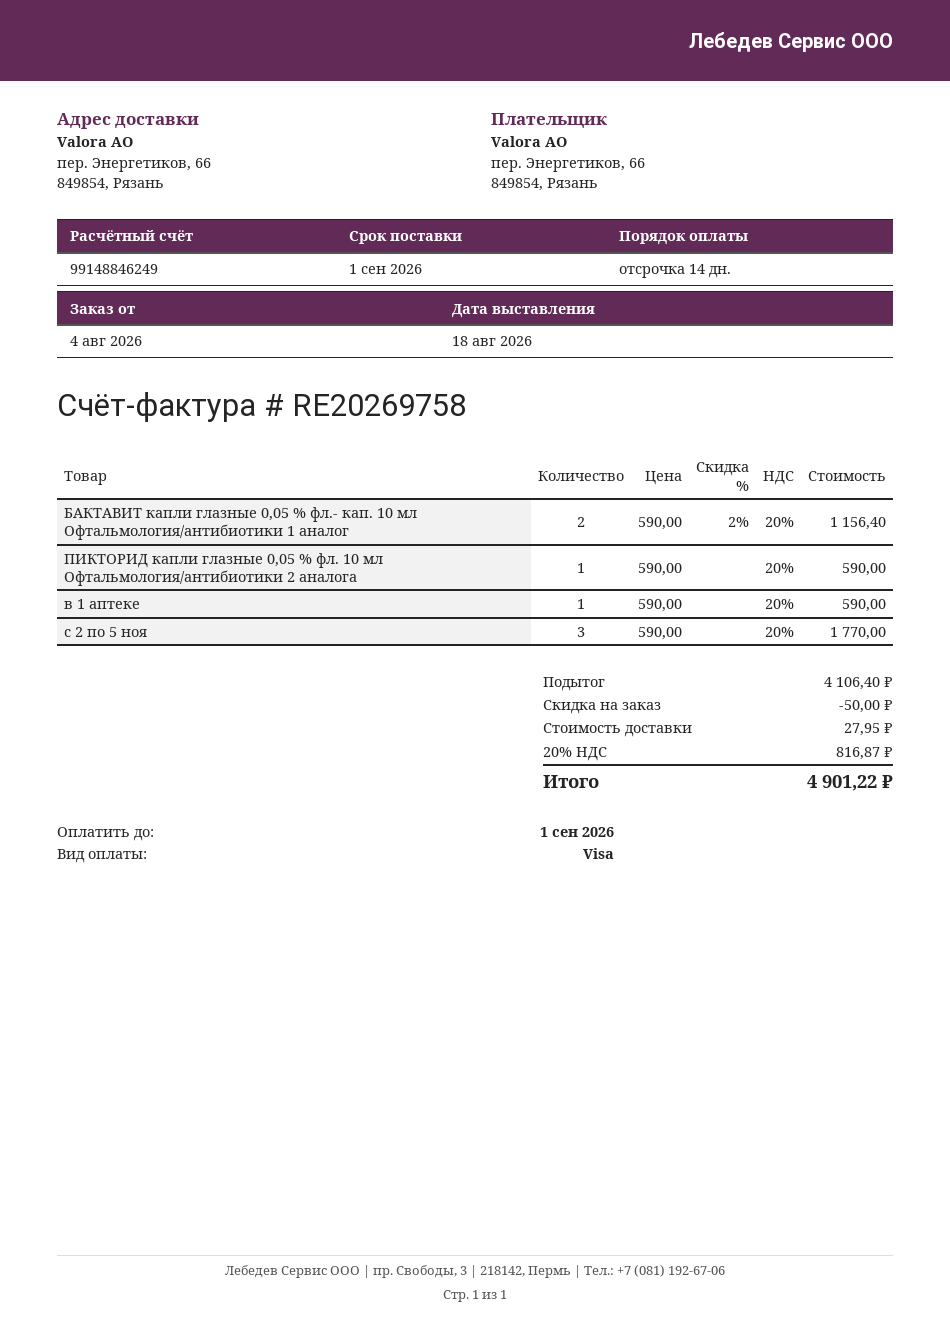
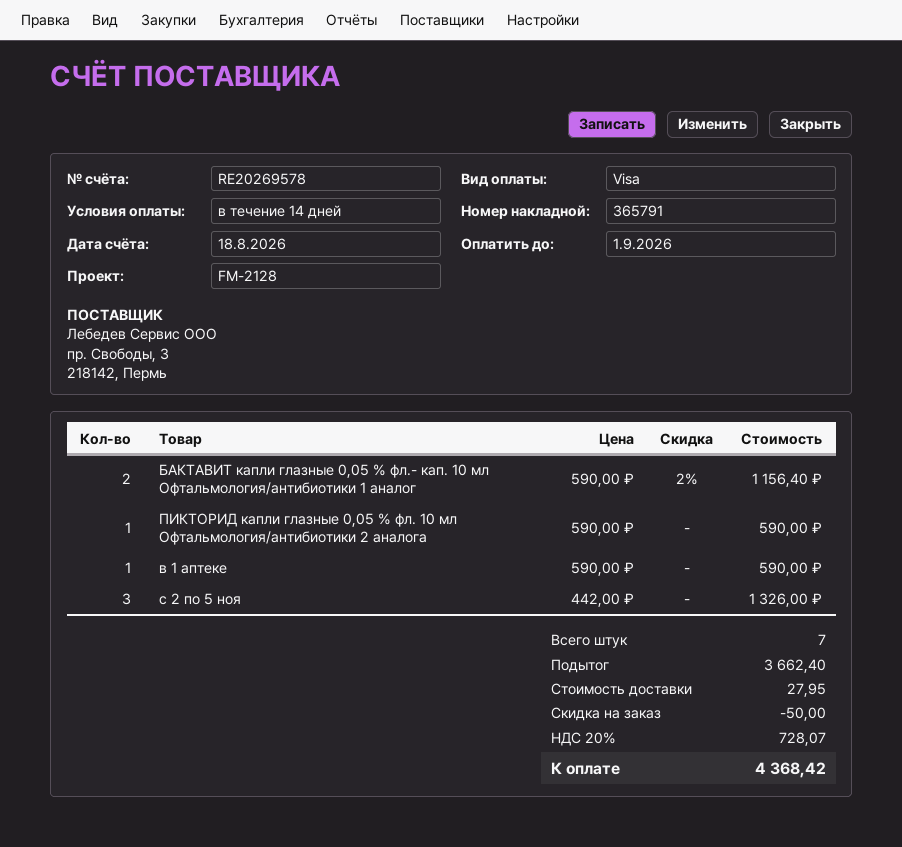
invoice number: RE20269758 -> RE20269578
с 2 по 5 ноя: 3 x 590.00 = 1770.00 -> 3 x 442.00 = 1326.00
subtotal: 4106.40 -> 3662.40
tax: 20% = 816.87 -> 20% = 728.07
total: 4901.22 -> 4368.42

